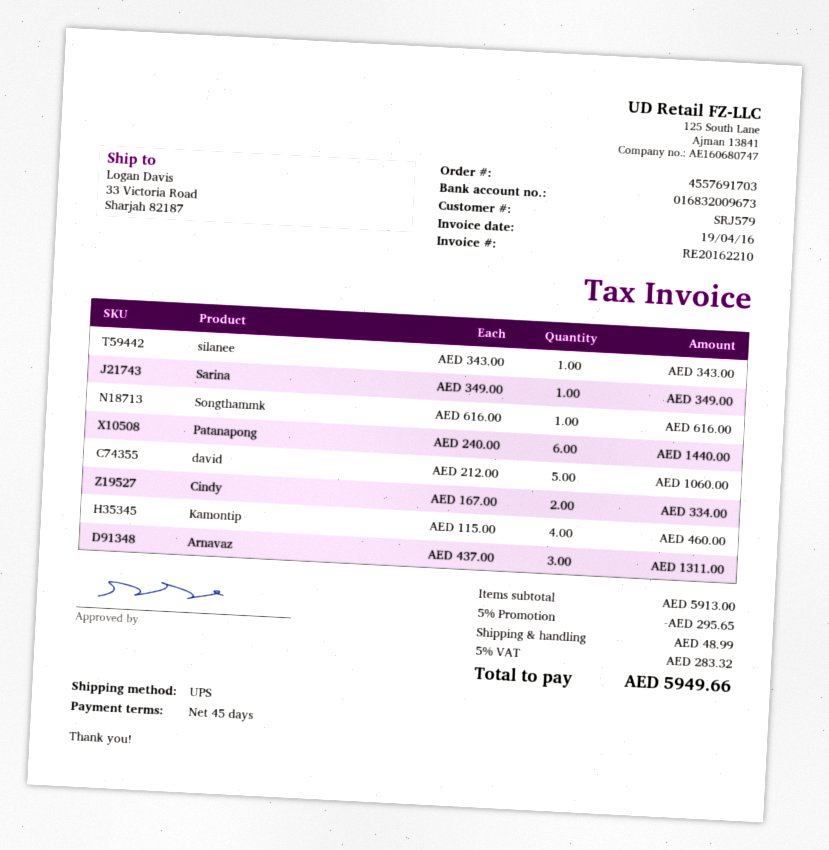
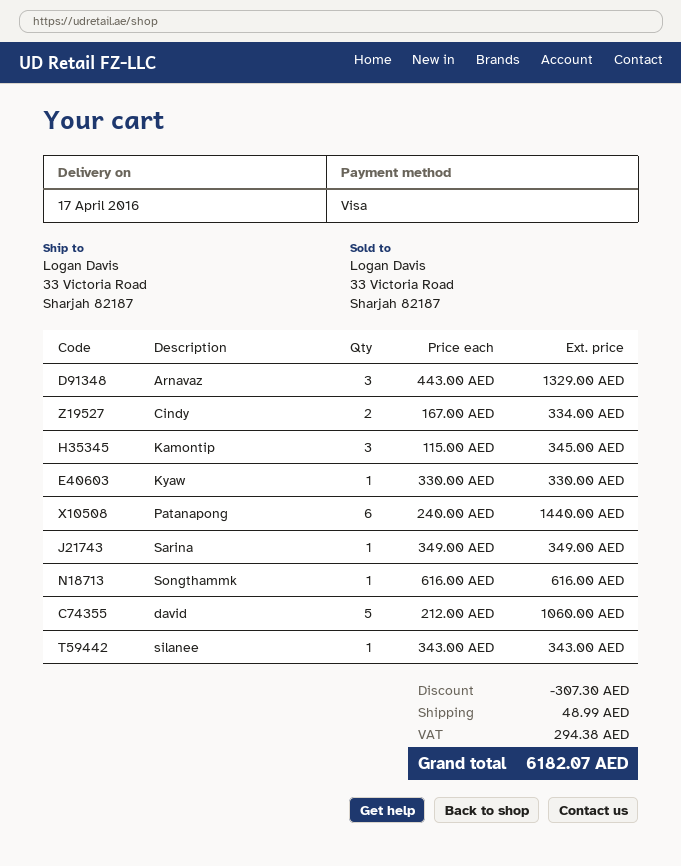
Kamontip: 4 x 115.00 = 460.00 -> 3 x 115.00 = 345.00
Arnavaz: 3 x 437.00 = 1311.00 -> 3 x 443.00 = 1329.00
Kyaw: none -> 1 x 330.00 = 330.00
discount: 295.65 -> 307.30
tax: 283.32 -> 294.38
total: 5949.66 -> 6182.07

